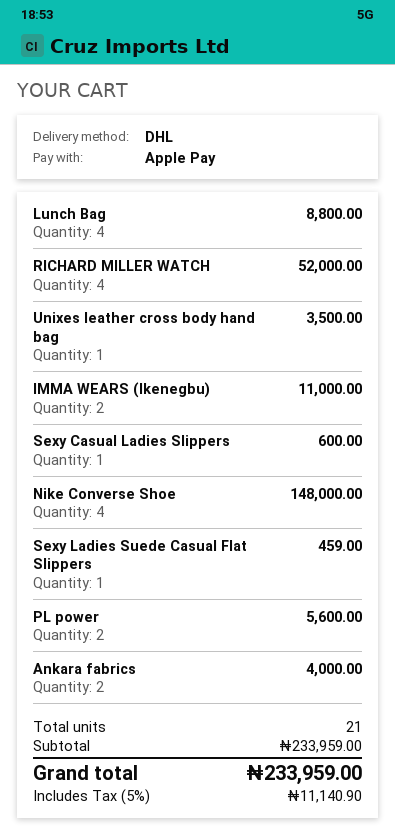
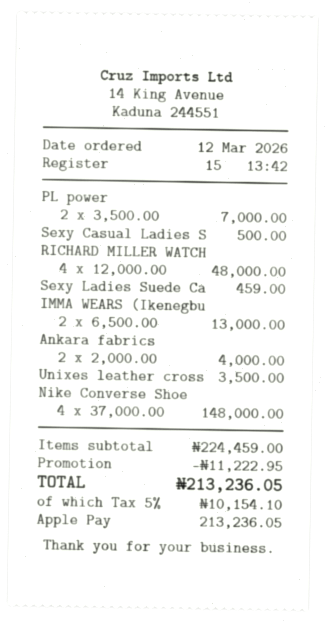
Lunch Bag: 4 for 8800.00 -> none
RICHARD MILLER WATCH: 4 for 52000.00 -> 4 for 48000.00
IMMA WEARS (Ikenegbu): 2 for 11000.00 -> 2 for 13000.00
Sexy Casual Ladies Slippers: 1 for 600.00 -> 1 for 500.00
PL power: 2 for 5600.00 -> 2 for 7000.00
subtotal: 233959.00 -> 224459.00
discount: none -> 11222.95
tax: 5% = 11140.90 -> 5% = 10154.10
total: 233959.00 -> 213236.05

